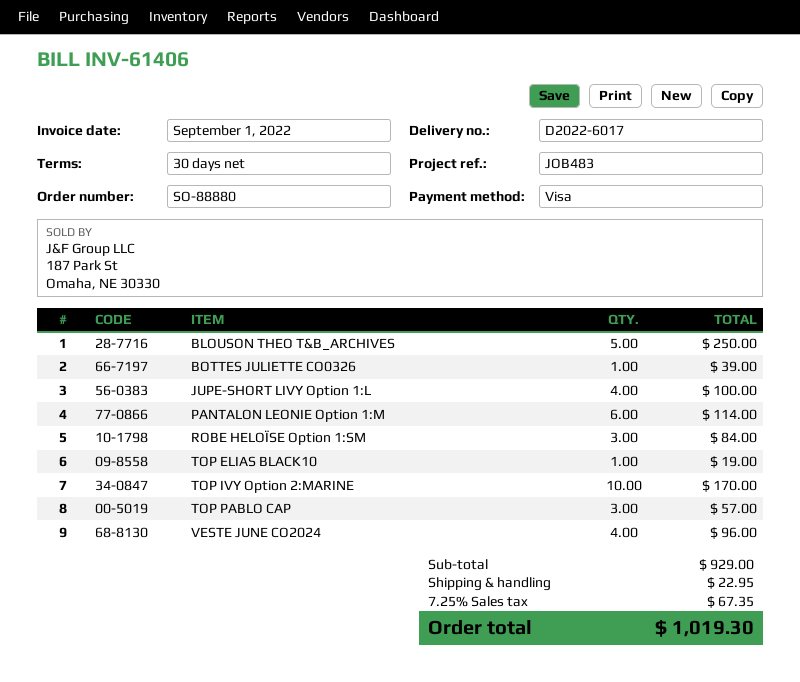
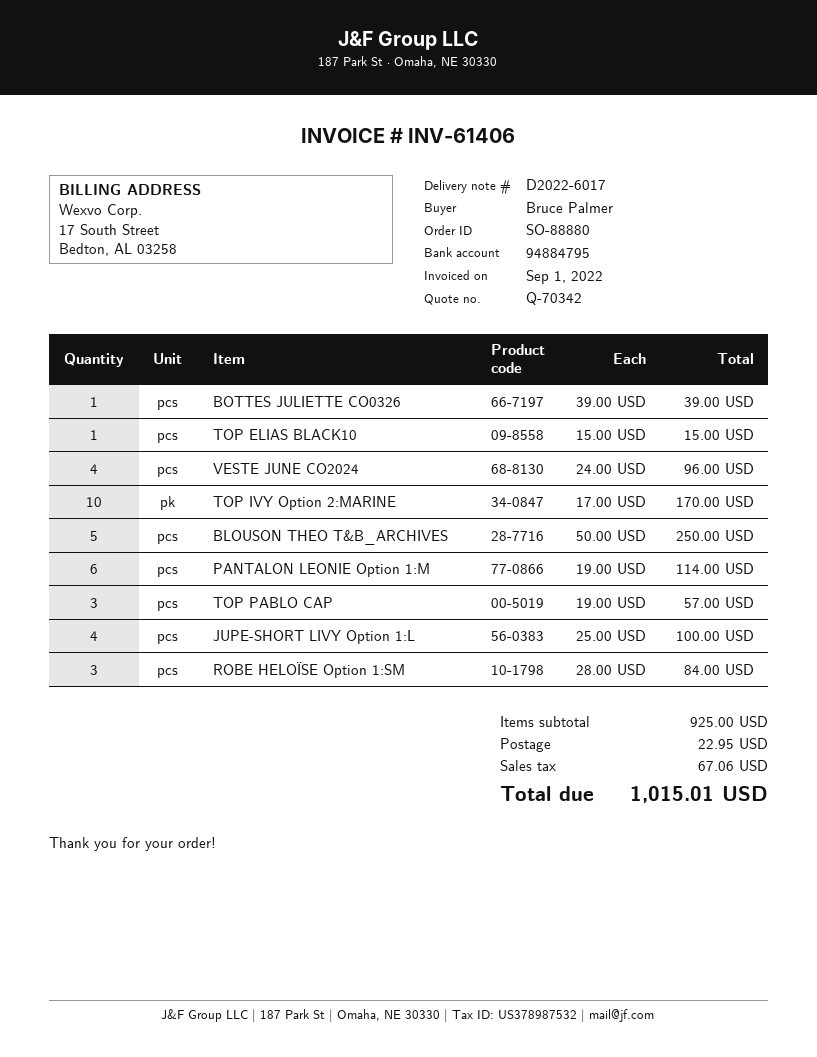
TOP ELIAS BLACK10: 1 for 19.00 -> 1 for 15.00
subtotal: 929.00 -> 925.00
tax: 67.35 -> 67.06
total: 1019.30 -> 1015.01

